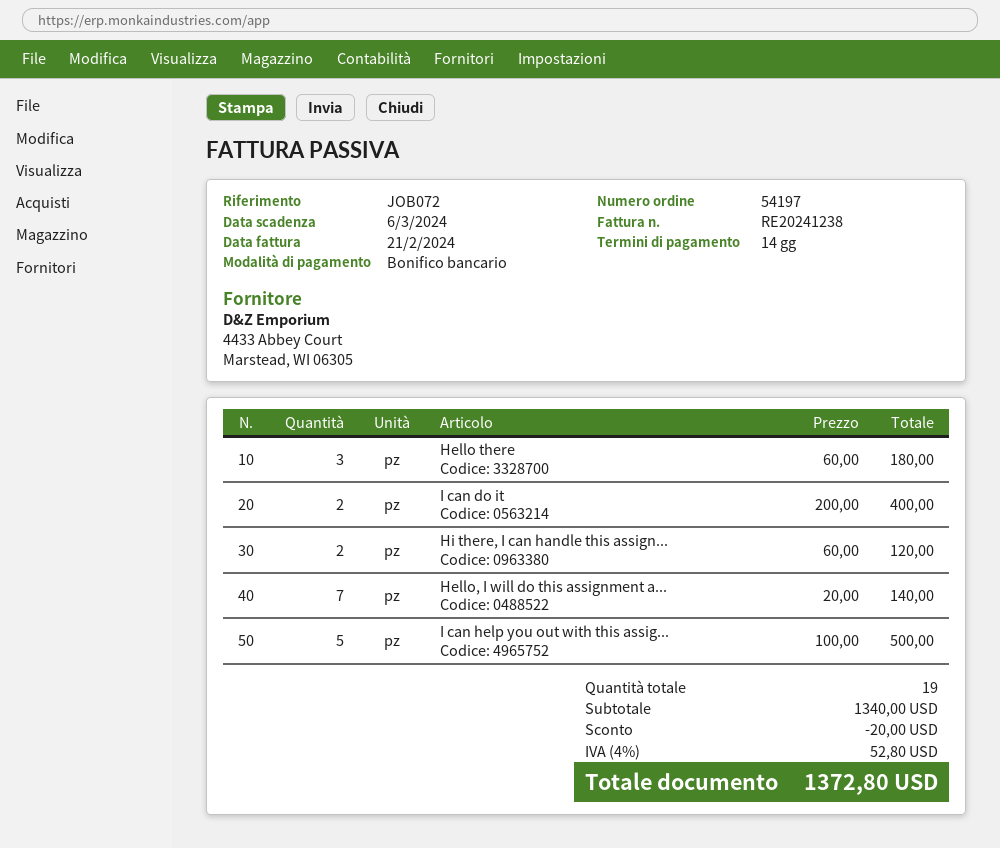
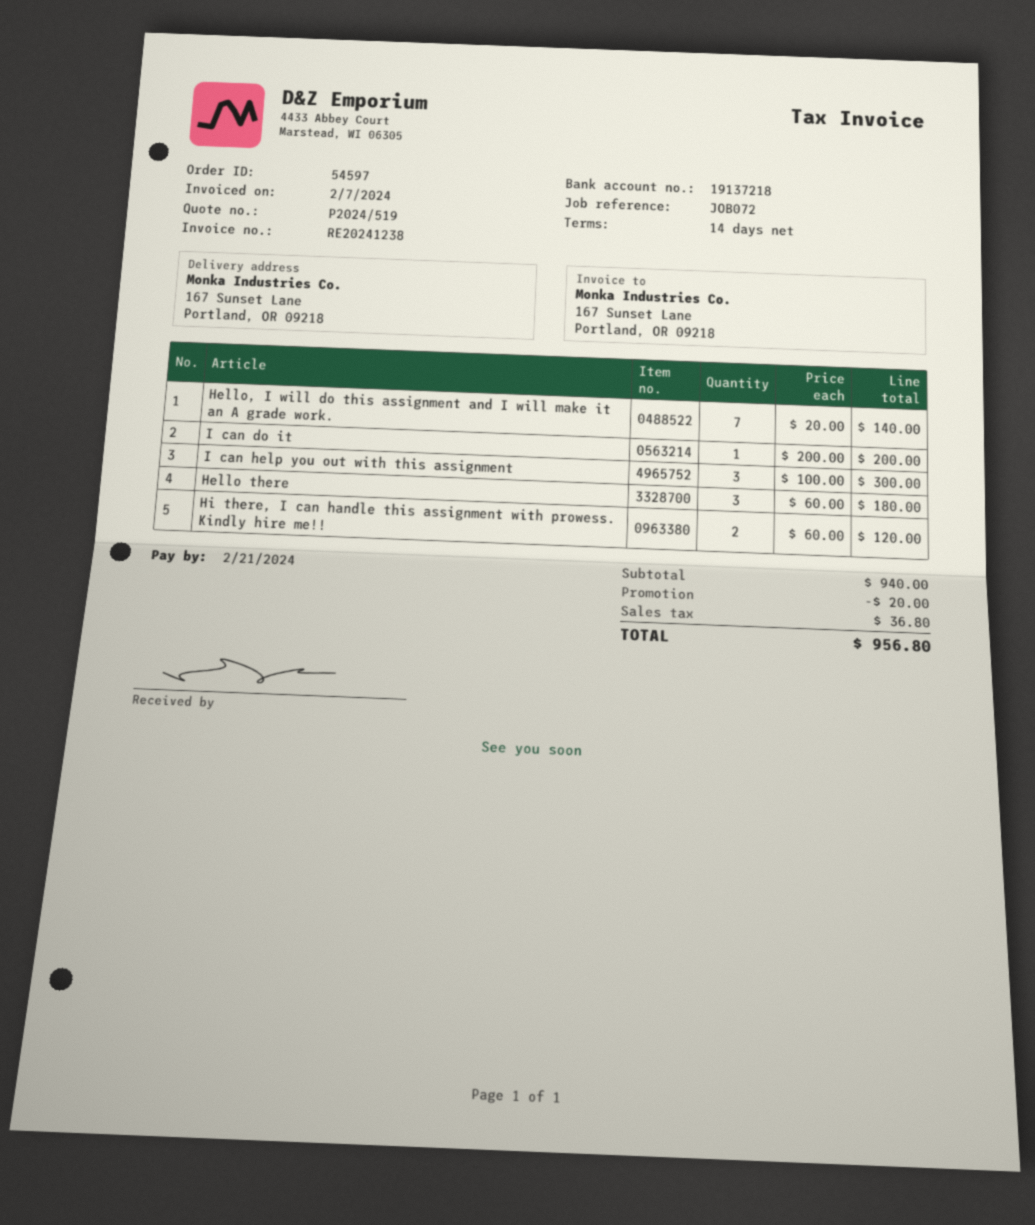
order number: 54197 -> 54597
invoice date: 2024-02-21 -> 2024-02-07
due date: 2024-03-06 -> 2024-02-21
I can do it: 2 x 200.00 = 400.00 -> 1 x 200.00 = 200.00
I can help you out with this assig...: 5 x 100.00 = 500.00 -> 3 x 100.00 = 300.00
subtotal: 1340.00 -> 940.00
tax: 52.80 -> 36.80
total: 1372.80 -> 956.80

